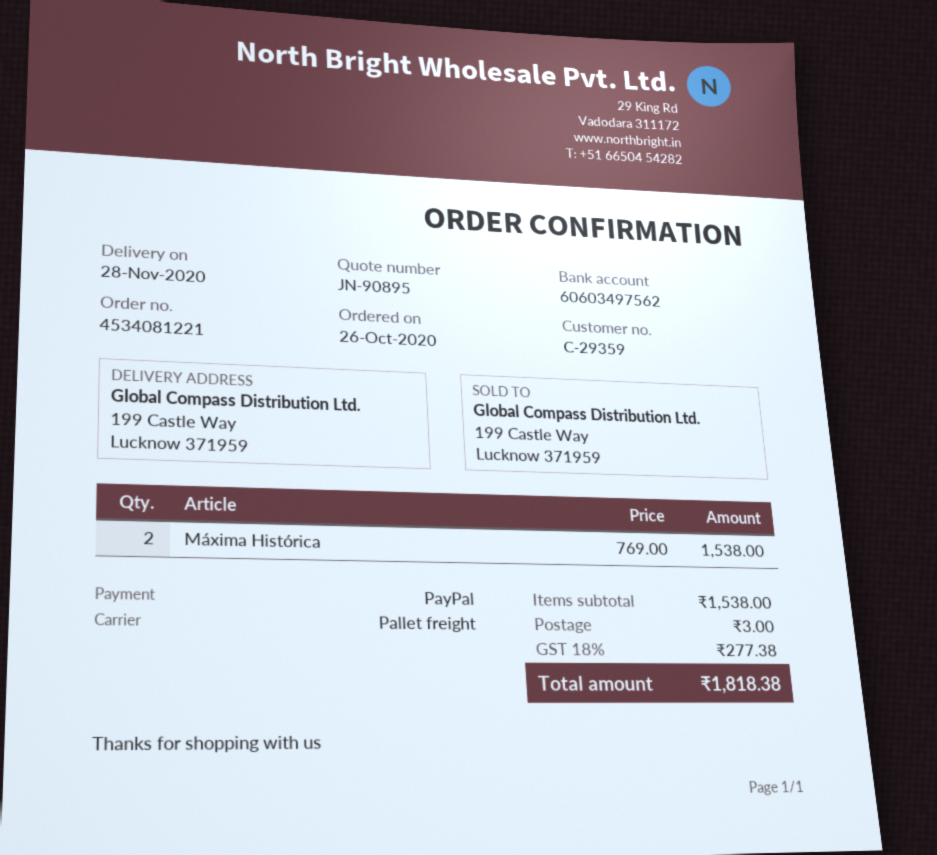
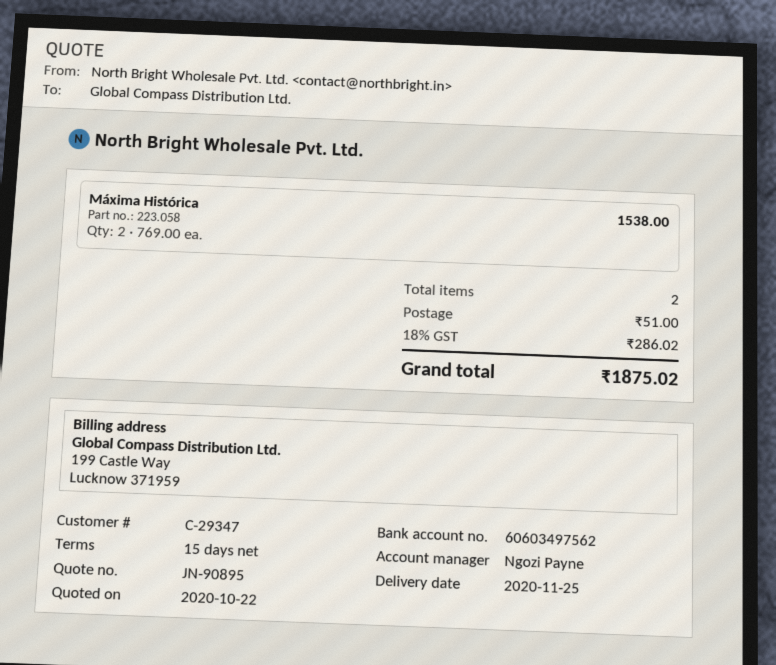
delivery date: 2020-11-28 -> 2020-11-25
customer number: C-29359 -> C-29347
shipping: 3.00 -> 51.00
tax: 18% = 277.38 -> 18% = 286.02
total: 1818.38 -> 1875.02

